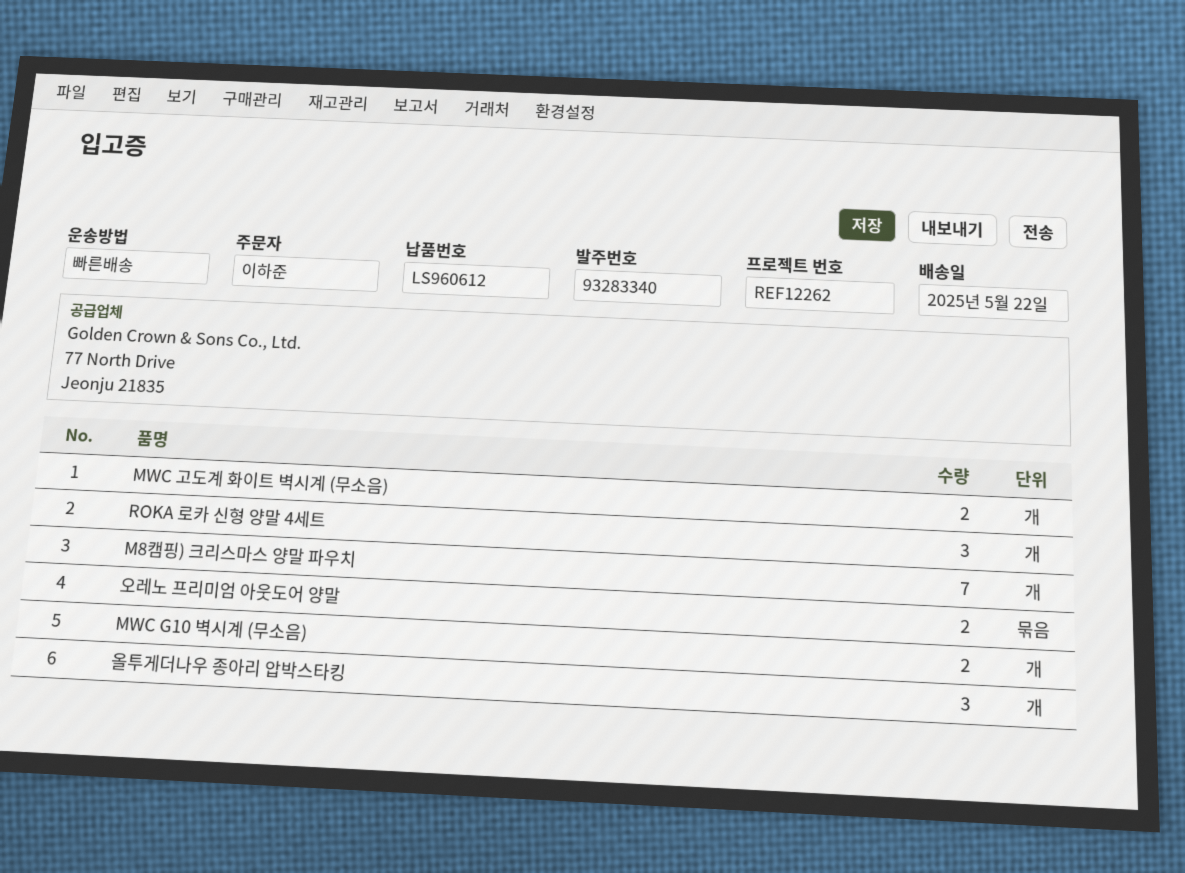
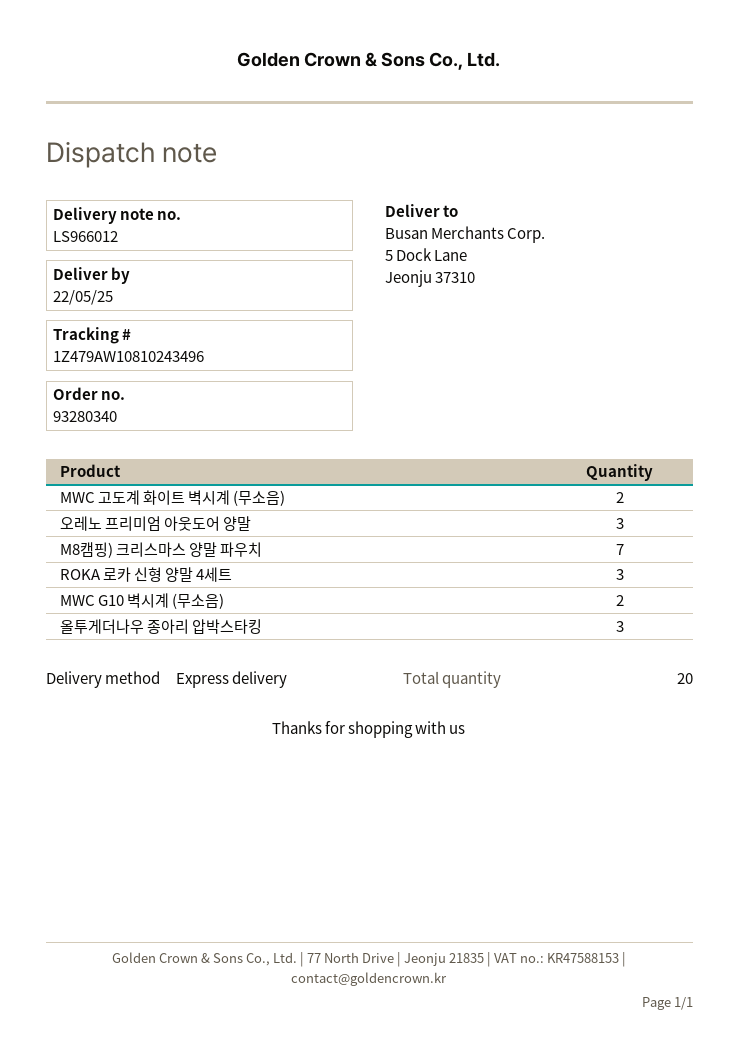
order number: 93283340 -> 93280340
delivery note number: LS960612 -> LS966012
오레노 프리미엄 아웃도어 양말: 2 -> 3

